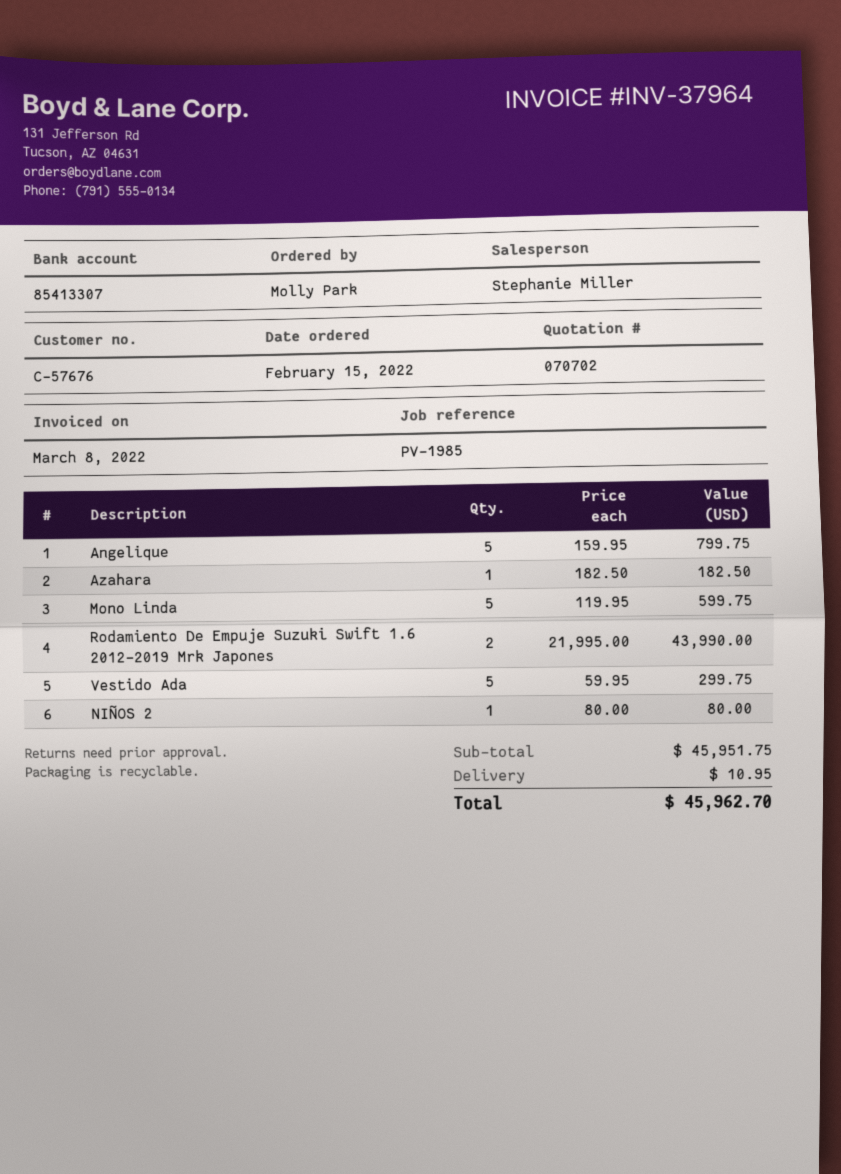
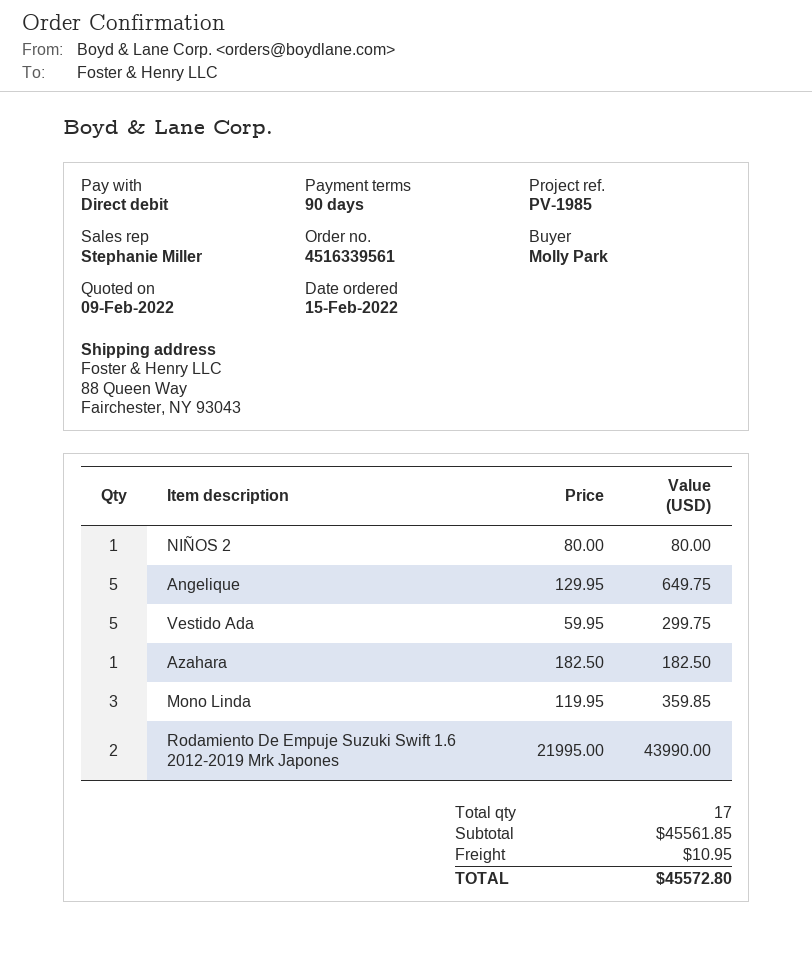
Angelique: 5 x 159.95 = 799.75 -> 5 x 129.95 = 649.75
Mono Linda: 5 x 119.95 = 599.75 -> 3 x 119.95 = 359.85
subtotal: 45951.75 -> 45561.85
total: 45962.70 -> 45572.80

